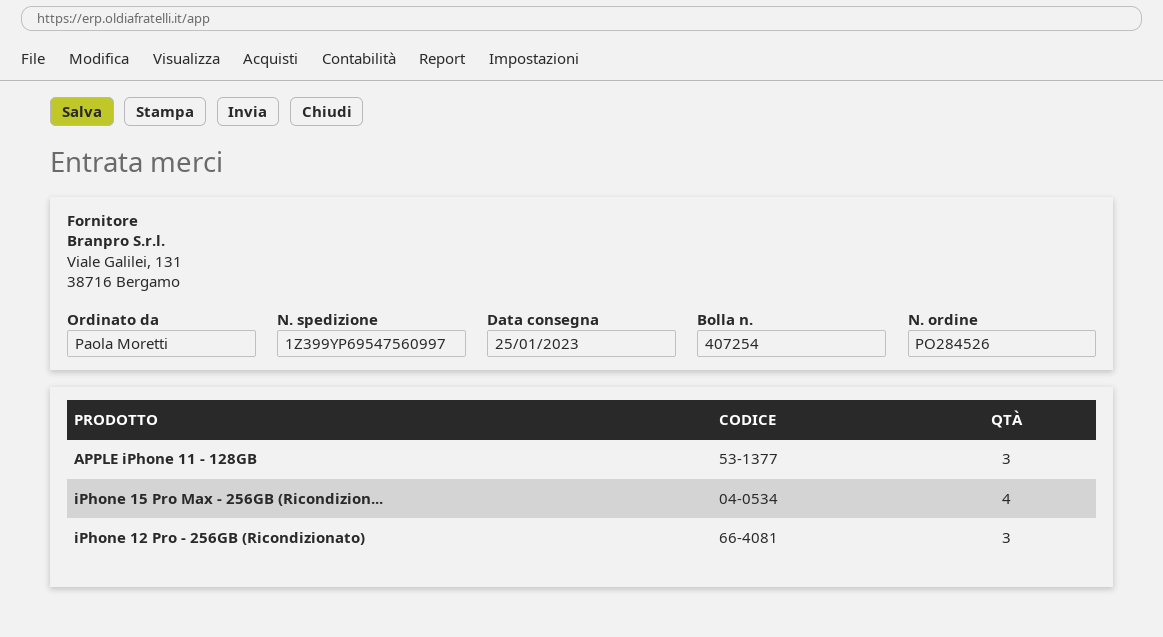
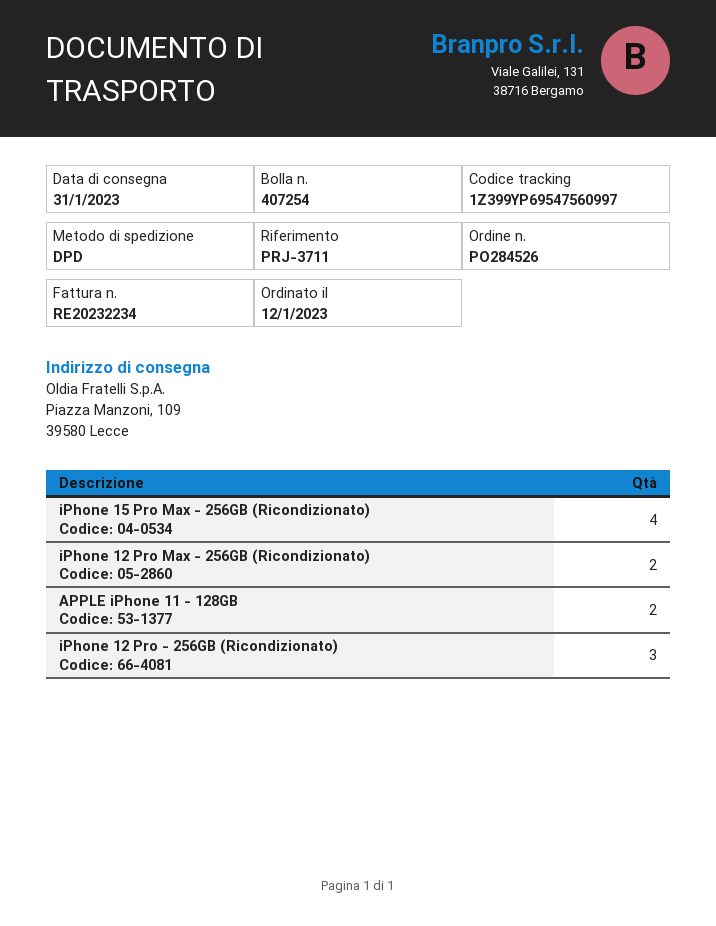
delivery date: 2023-01-25 -> 2023-01-31
APPLE iPhone 11 - 128GB: 3 -> 2
iPhone 12 Pro Max - 256GB (Ricondizionato): none -> 2

